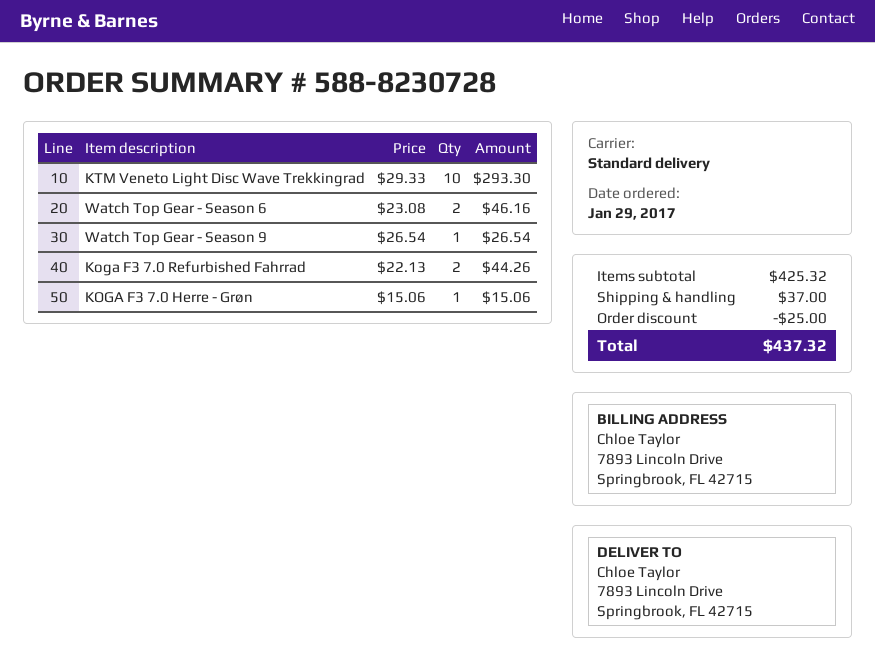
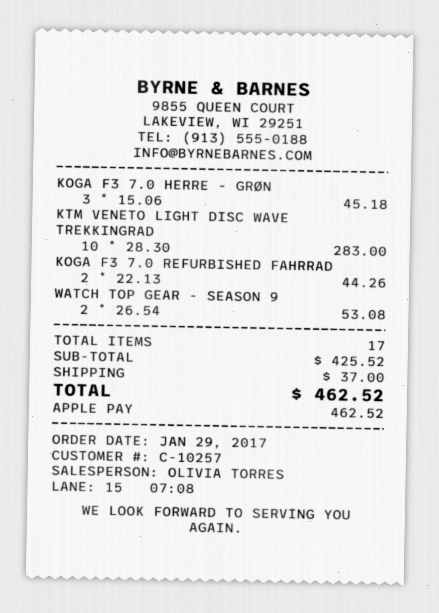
KTM Veneto Light Disc Wave Trekkingrad: 10 x 29.33 = 293.30 -> 10 x 28.30 = 283.00
Watch Top Gear - Season 6: 2 x 23.08 = 46.16 -> none
Watch Top Gear - Season 9: 1 x 26.54 = 26.54 -> 2 x 26.54 = 53.08
KOGA F3 7.0 Herre - Grøn: 1 x 15.06 = 15.06 -> 3 x 15.06 = 45.18
subtotal: 425.32 -> 425.52
discount: 25.00 -> none
total: 437.32 -> 462.52

